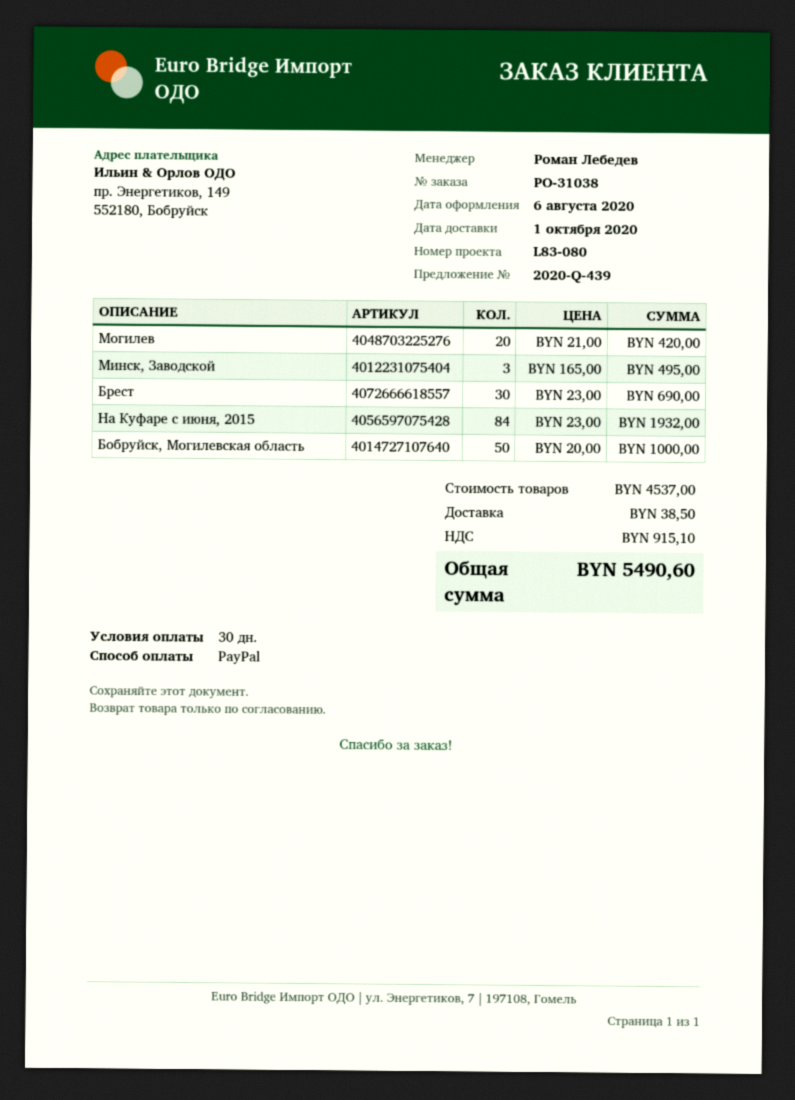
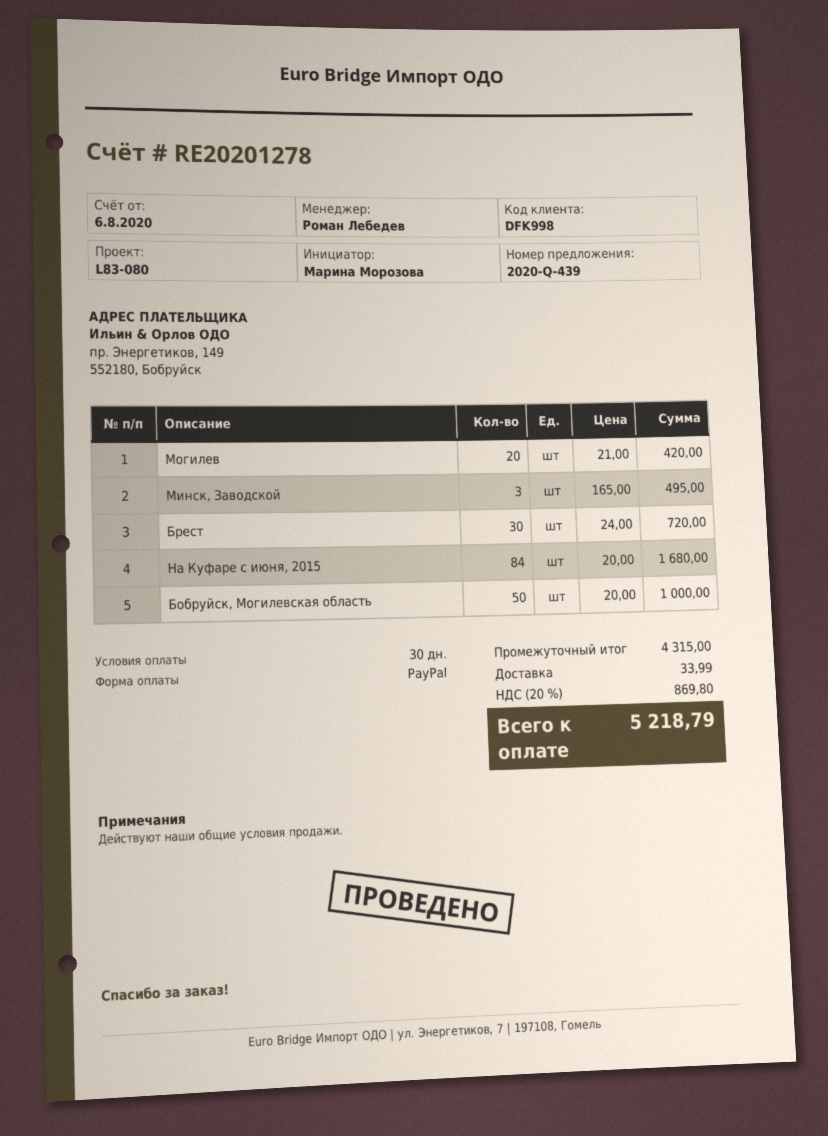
Брест: 30 x 23.00 = 690.00 -> 30 x 24.00 = 720.00
На Куфаре с июня, 2015: 84 x 23.00 = 1932.00 -> 84 x 20.00 = 1680.00
subtotal: 4537.00 -> 4315.00
shipping: 38.50 -> 33.99
tax: 915.10 -> 869.80
total: 5490.60 -> 5218.79

